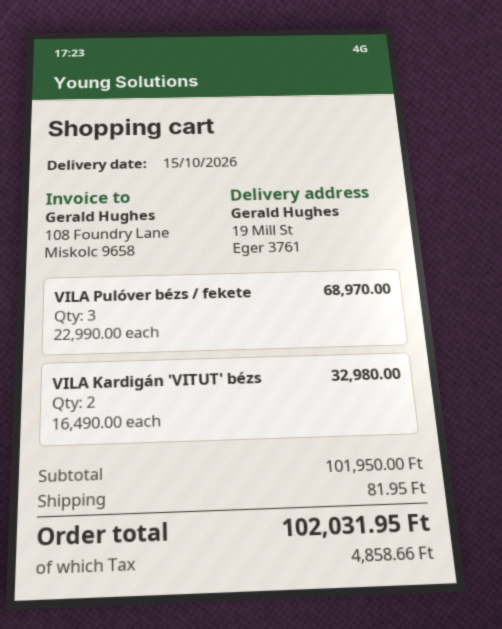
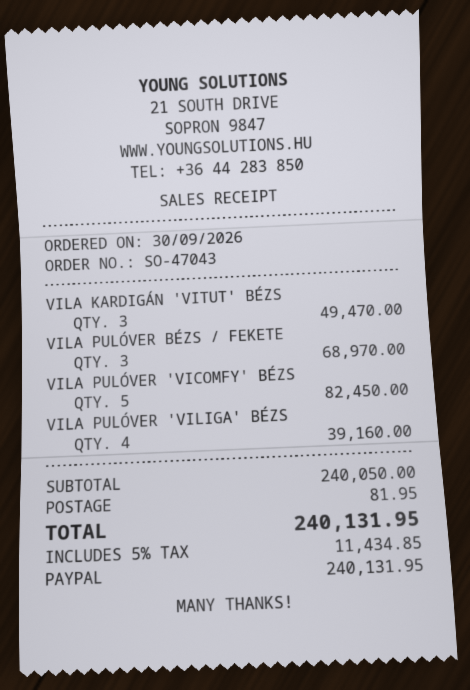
VILA Kardigán 'VITUT' bézs: 2 for 32980.00 -> 3 for 49470.00
VILA PULÓVER 'VICOMFY' BÉZS: none -> 5 for 82450.00
VILA PULÓVER 'VILIGA' BÉZS: none -> 4 for 39160.00
subtotal: 101950.00 -> 240050.00
tax: 4858.66 -> 11434.85
total: 102031.95 -> 240131.95

